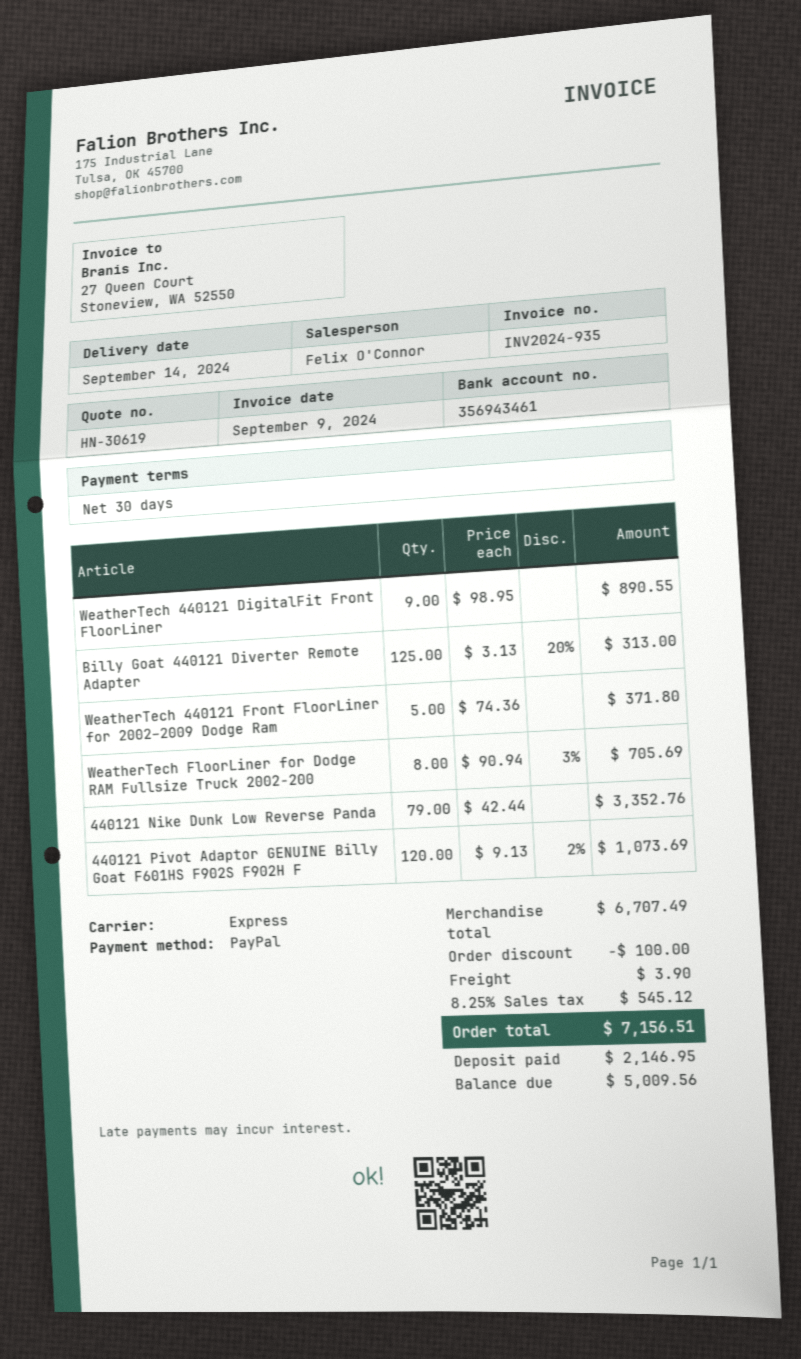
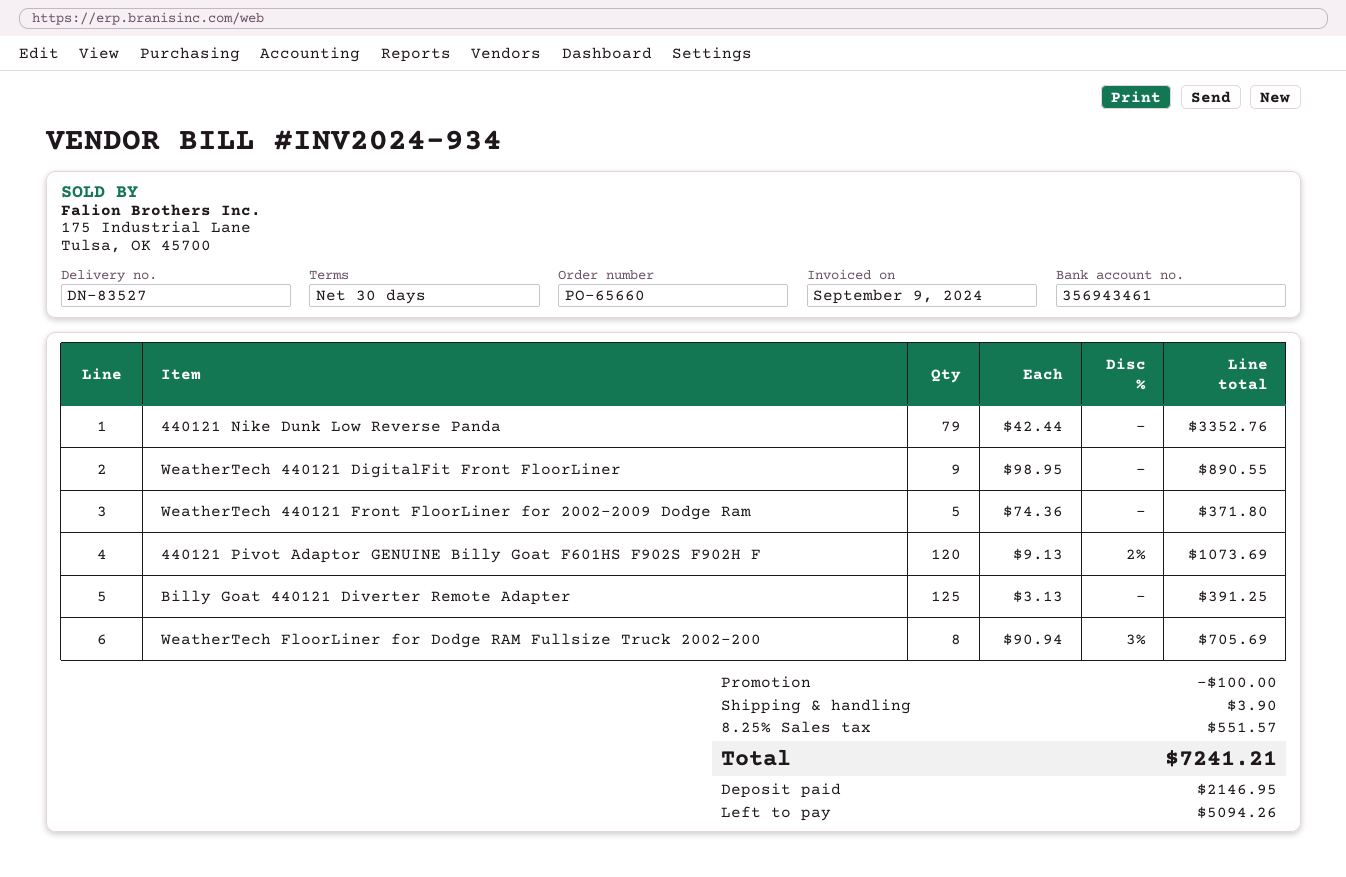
invoice number: INV2024-935 -> INV2024-934
Billy Goat 440121 Diverter Remote Adapter: 125 x 3.13 - 20% = 313.00 -> 125 x 3.13 = 391.25
tax: 8.25% = 545.12 -> 8.25% = 551.57
total: 7156.51 -> 7241.21
balance: 5009.56 -> 5094.26

